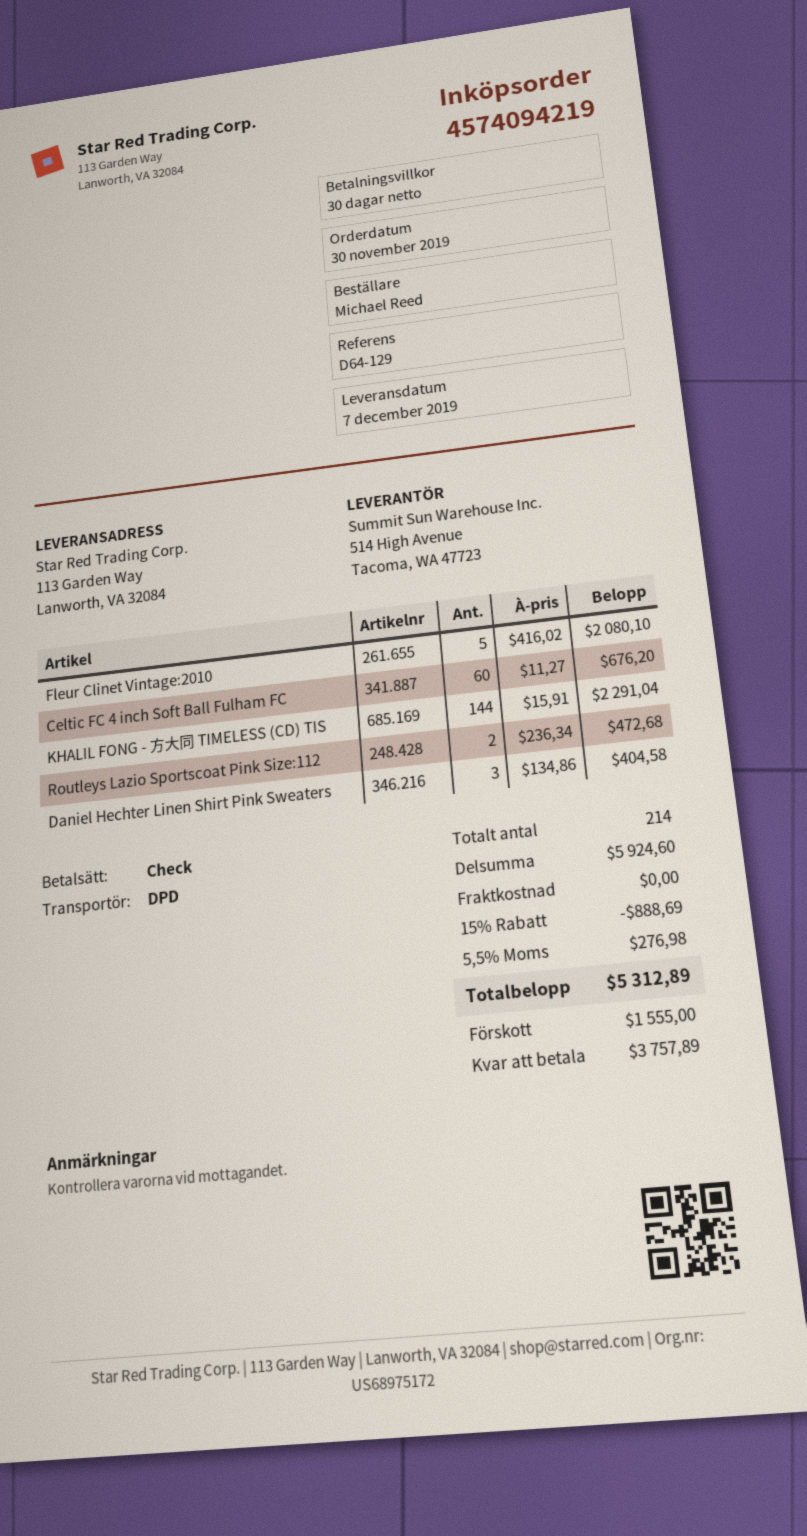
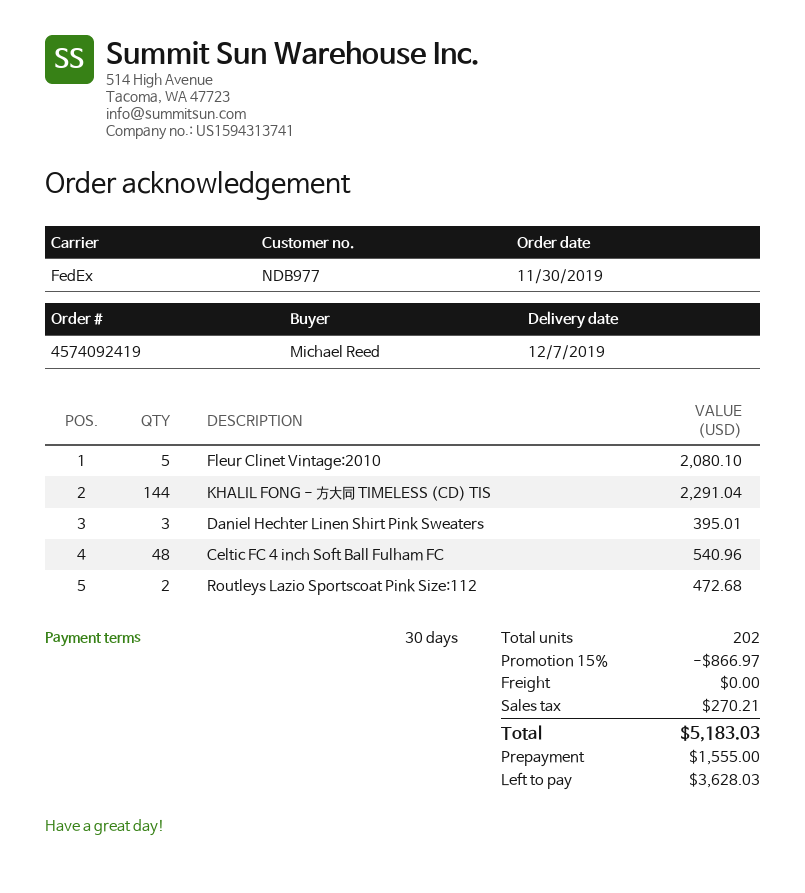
order number: 4574094219 -> 4574092419
shipping method: DPD -> FedEx
Celtic FC 4 inch Soft Ball Fulham FC: 60 for 676.20 -> 48 for 540.96
Daniel Hechter Linen Shirt Pink Sweaters: 3 for 404.58 -> 3 for 395.01
total quantity: 214 -> 202
discount: 15% = 888.69 -> 15% = 866.97
tax: 276.98 -> 270.21
total: 5312.89 -> 5183.03
balance: 3757.89 -> 3628.03

